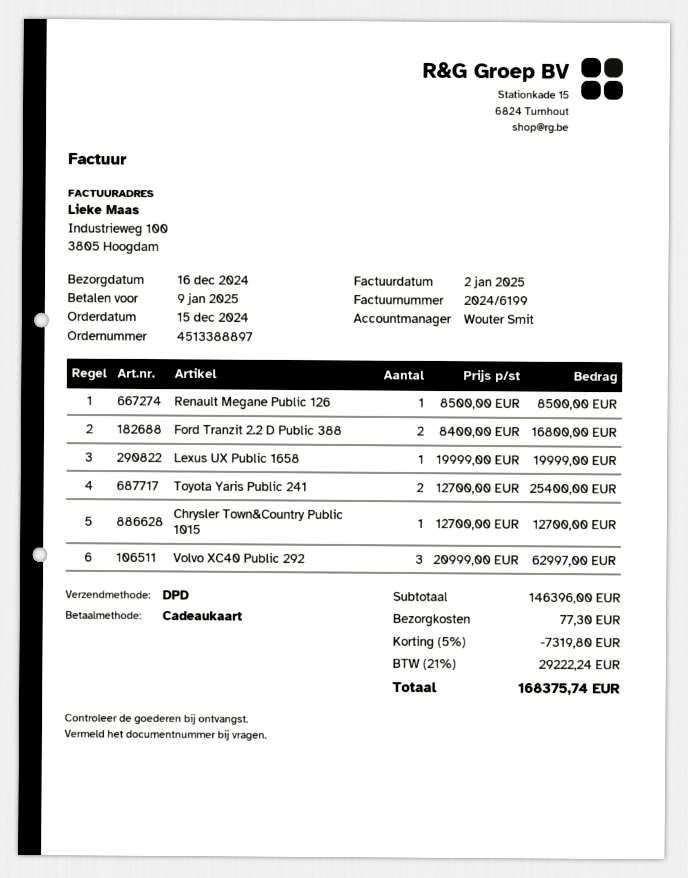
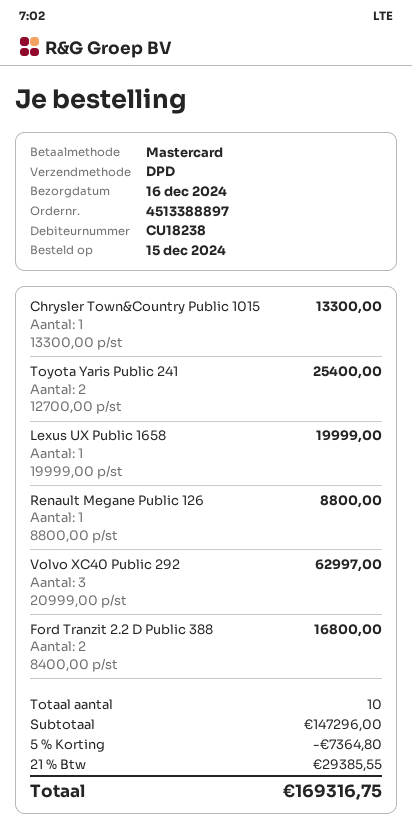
payment method: gift card -> Mastercard
Renault Megane Public 126: 1 x 8500.00 = 8500.00 -> 1 x 8800.00 = 8800.00
Chrysler Town&Country Public 1015: 1 x 12700.00 = 12700.00 -> 1 x 13300.00 = 13300.00
subtotal: 146396.00 -> 147296.00
discount: 5% = 7319.80 -> 5% = 7364.80
shipping: 77.30 -> none
tax: 21% = 29222.24 -> 21% = 29385.55
total: 168375.74 -> 169316.75

